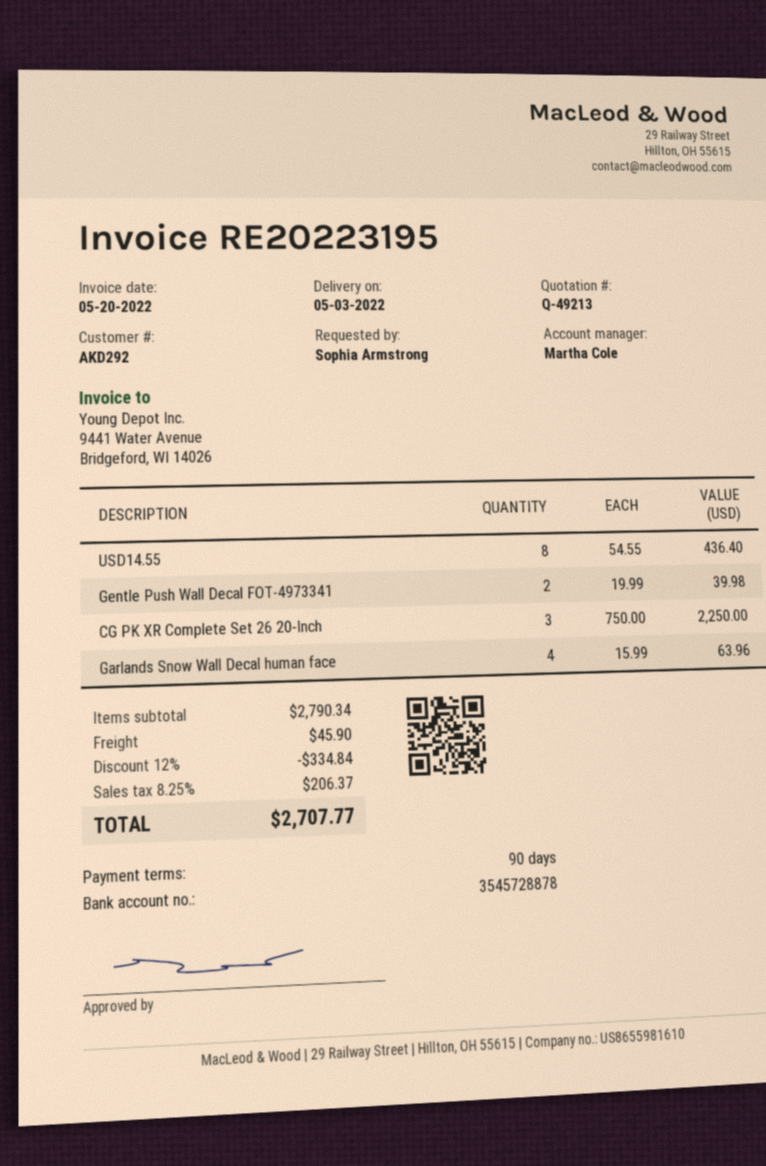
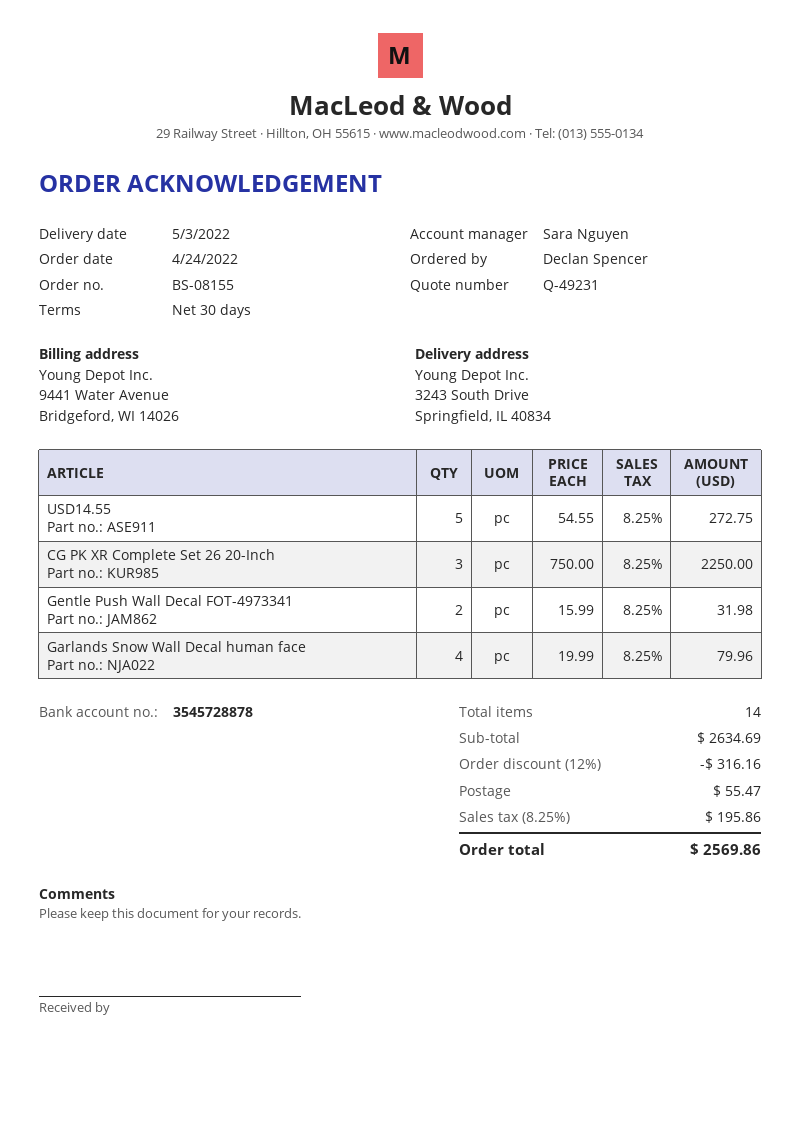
quote number: Q-49213 -> Q-49231
payment terms: 90 days -> 30 days
ordered by: Sophia Armstrong -> Declan Spencer
sales rep: Martha Cole -> Sara Nguyen
USD14.55: 8 x 54.55 = 436.40 -> 5 x 54.55 = 272.75
Gentle Push Wall Decal FOT-4973341: 2 x 19.99 = 39.98 -> 2 x 15.99 = 31.98
Garlands Snow Wall Decal human face: 4 x 15.99 = 63.96 -> 4 x 19.99 = 79.96
subtotal: 2790.34 -> 2634.69
discount: 12% = 334.84 -> 12% = 316.16
shipping: 45.90 -> 55.47
tax: 8.25% = 206.37 -> 8.25% = 195.86
total: 2707.77 -> 2569.86

